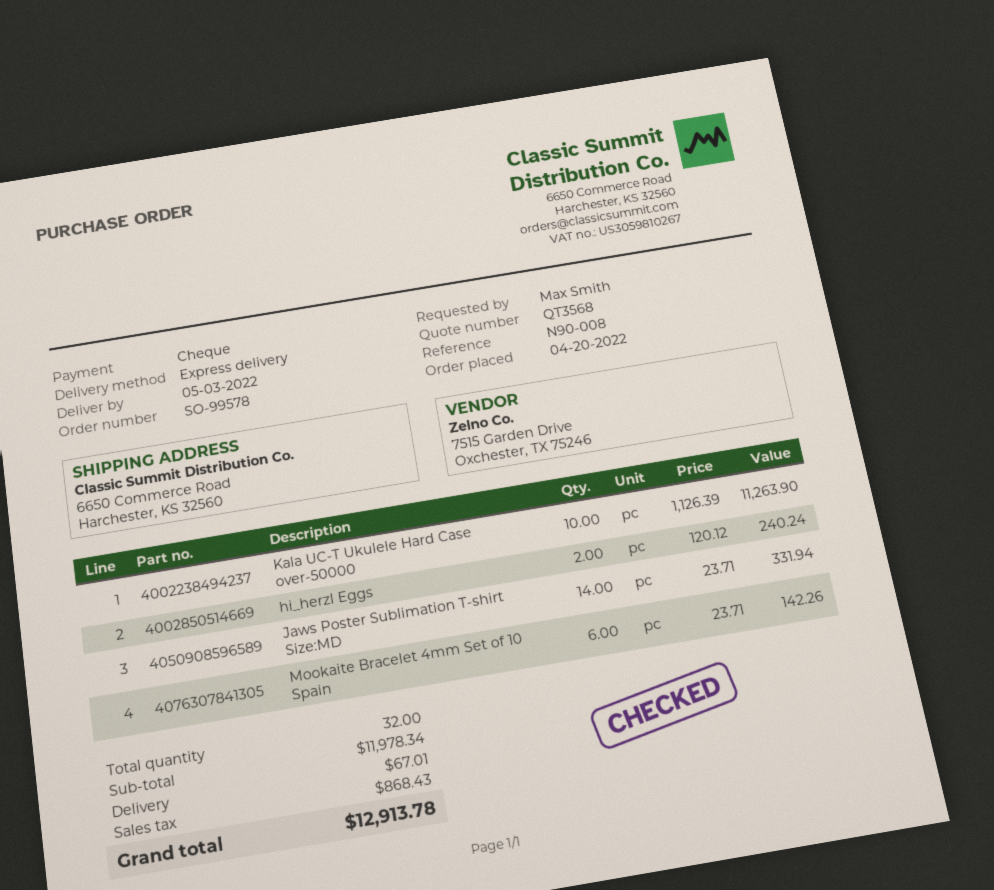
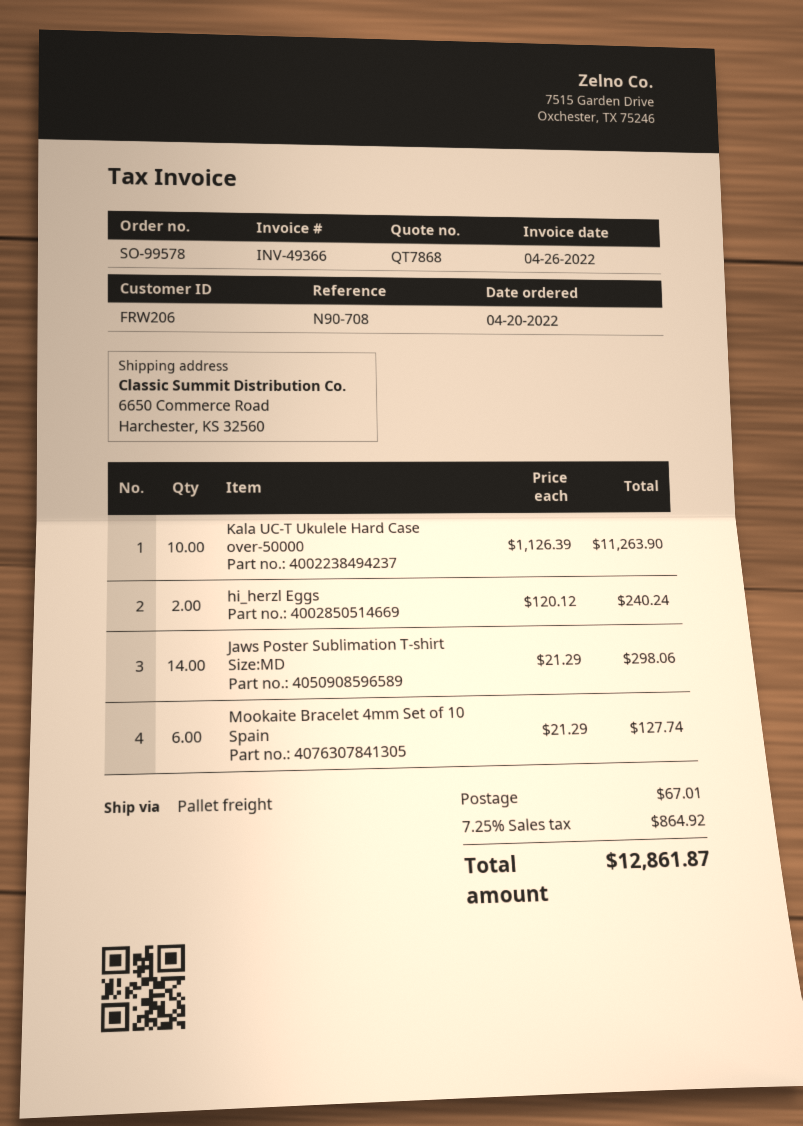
quote number: QT3568 -> QT7868
reference: N90-008 -> N90-708
shipping method: express -> pallet freight
Jaws Poster Sublimation T-shirt Size:MD: 14 x 23.71 = 331.94 -> 14 x 21.29 = 298.06
Mookaite Bracelet 4mm Set of 10 Spain: 6 x 23.71 = 142.26 -> 6 x 21.29 = 127.74
tax: 868.43 -> 864.92
total: 12913.78 -> 12861.87

